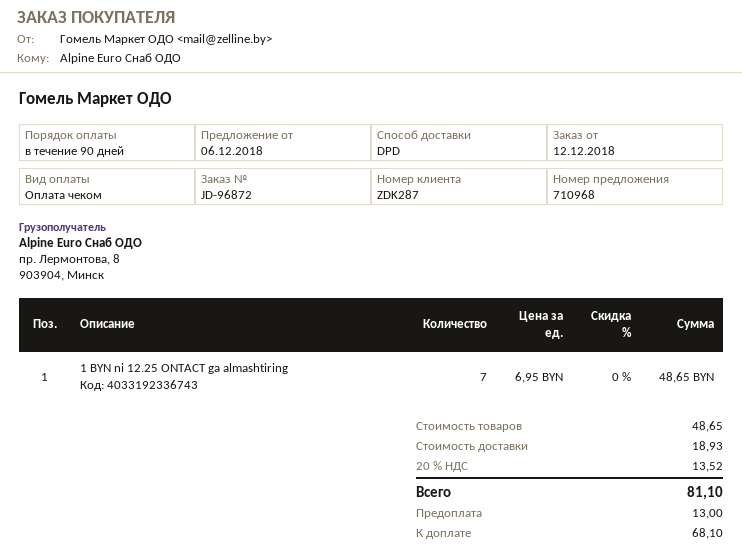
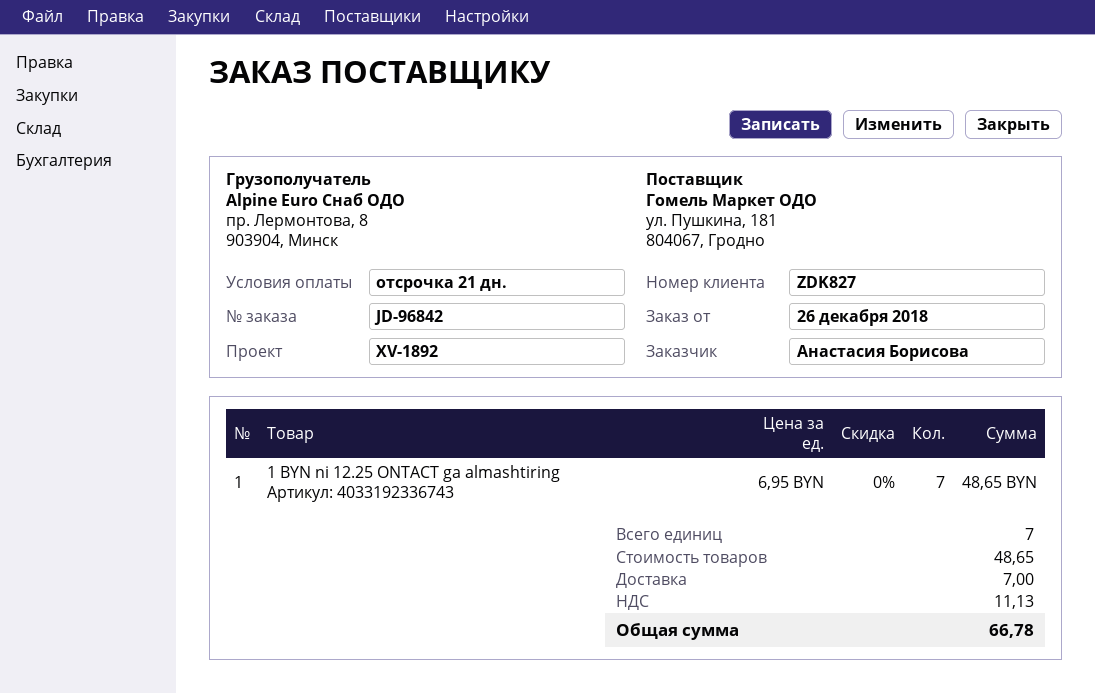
order number: JD-96872 -> JD-96842
order date: 2018-12-12 -> 2018-12-26
payment terms: 90 days -> 21 days
customer number: ZDK287 -> ZDK827
shipping: 18.93 -> 7.00
tax: 13.52 -> 11.13
total: 81.10 -> 66.78

